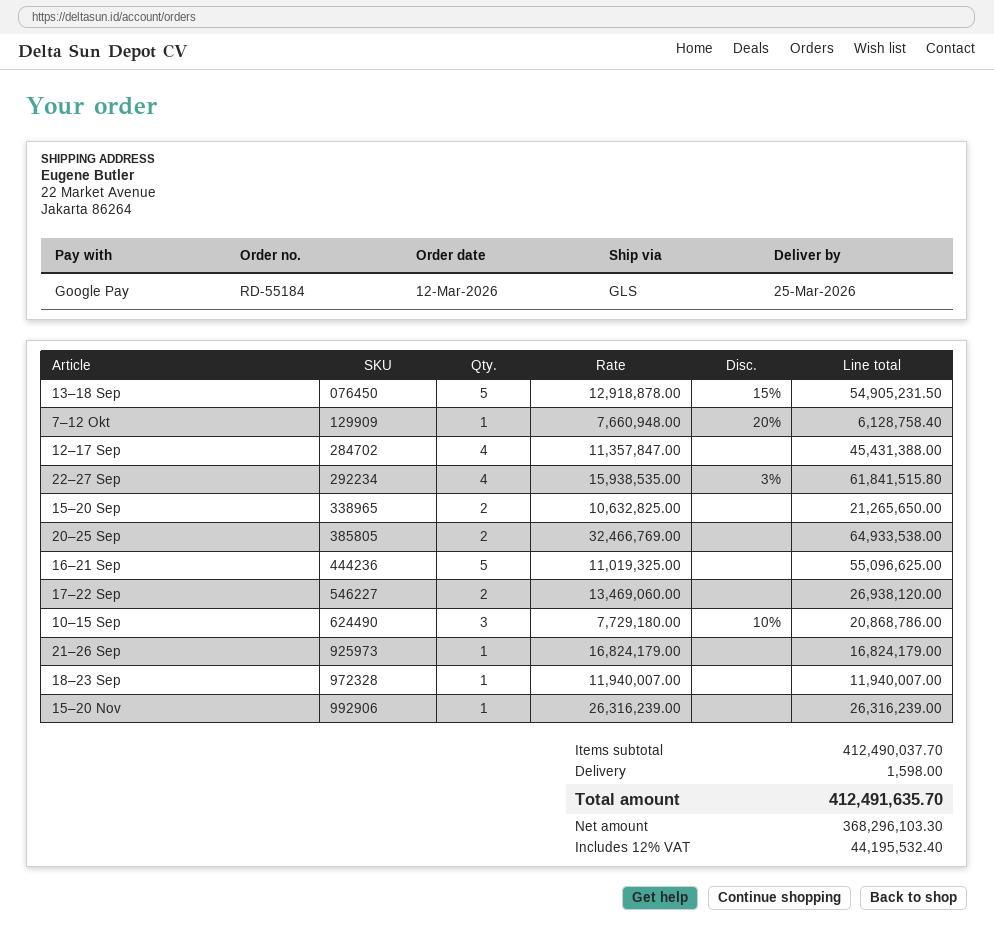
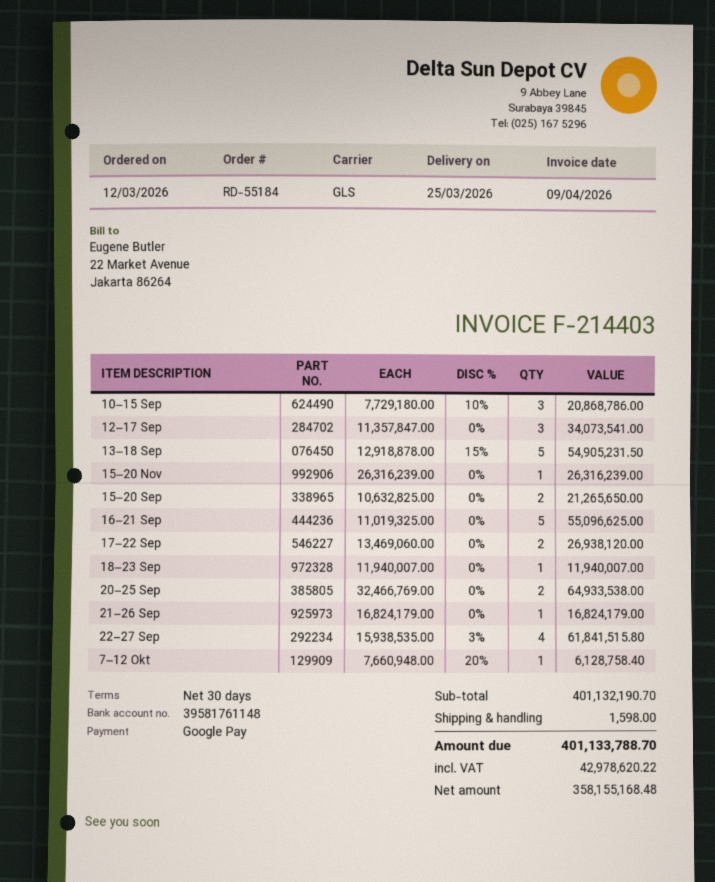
12–17 Sep: 4 x 11357847.00 = 45431388.00 -> 3 x 11357847.00 = 34073541.00
subtotal: 412490037.70 -> 401132190.70
net: 368296103.30 -> 358155168.48
tax: 44195532.40 -> 42978620.22
total: 412491635.70 -> 401133788.70

